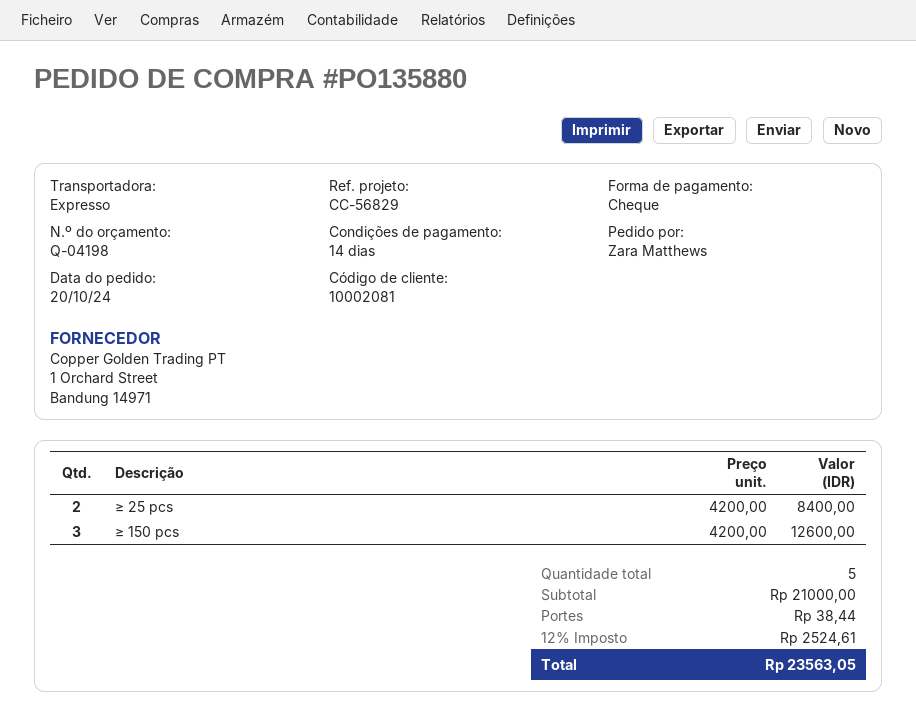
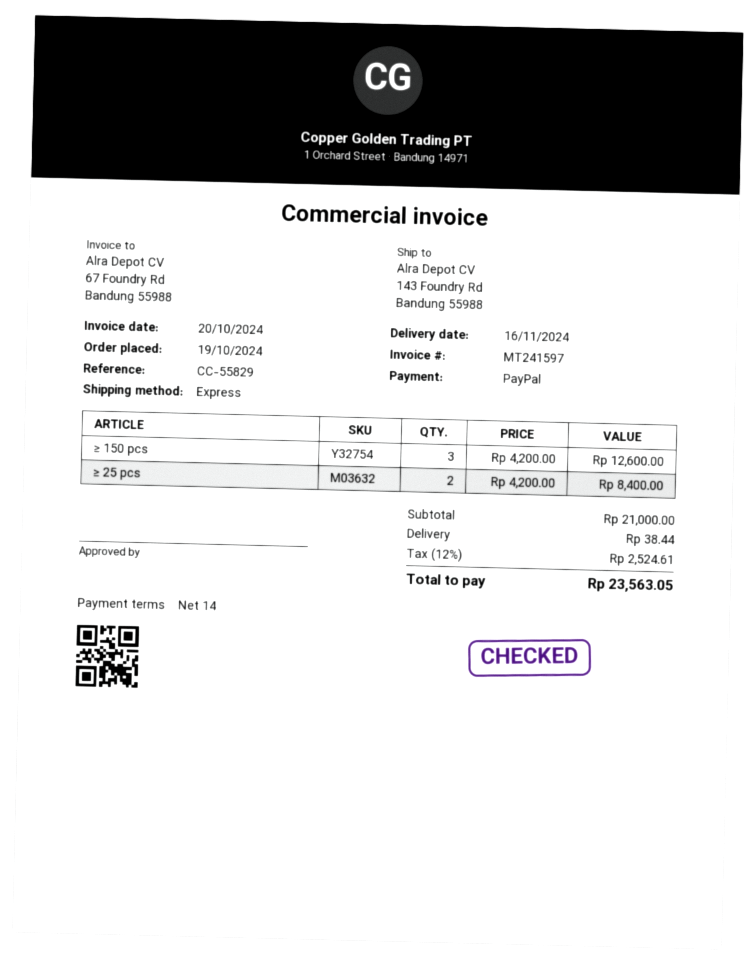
order date: 2024-10-20 -> 2024-10-19
reference: CC-56829 -> CC-55829
payment method: cheque -> PayPal

